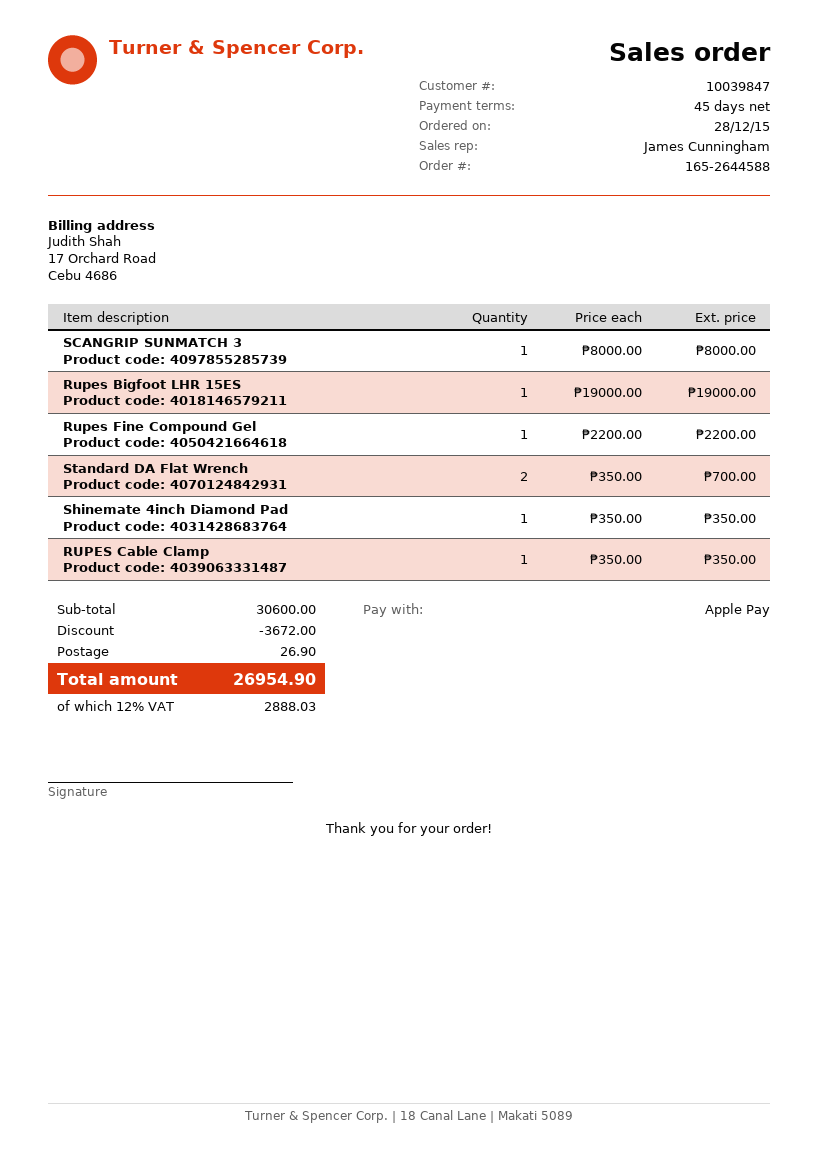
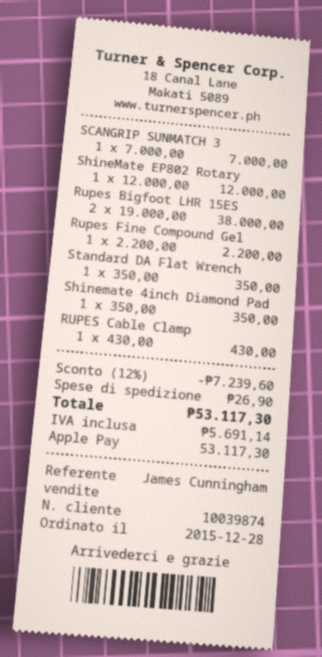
customer number: 10039847 -> 10039874
SCANGRIP SUNMATCH 3: 1 x 8000.00 = 8000.00 -> 1 x 7000.00 = 7000.00
Rupes Bigfoot LHR 15ES: 1 x 19000.00 = 19000.00 -> 2 x 19000.00 = 38000.00
Standard DA Flat Wrench: 2 x 350.00 = 700.00 -> 1 x 350.00 = 350.00
RUPES Cable Clamp: 1 x 350.00 = 350.00 -> 1 x 430.00 = 430.00
ShineMate EP802 Rotary: none -> 1 x 12000.00 = 12000.00
discount: 3672.00 -> 7239.60
tax: 2888.03 -> 5691.14
total: 26954.90 -> 53117.30

